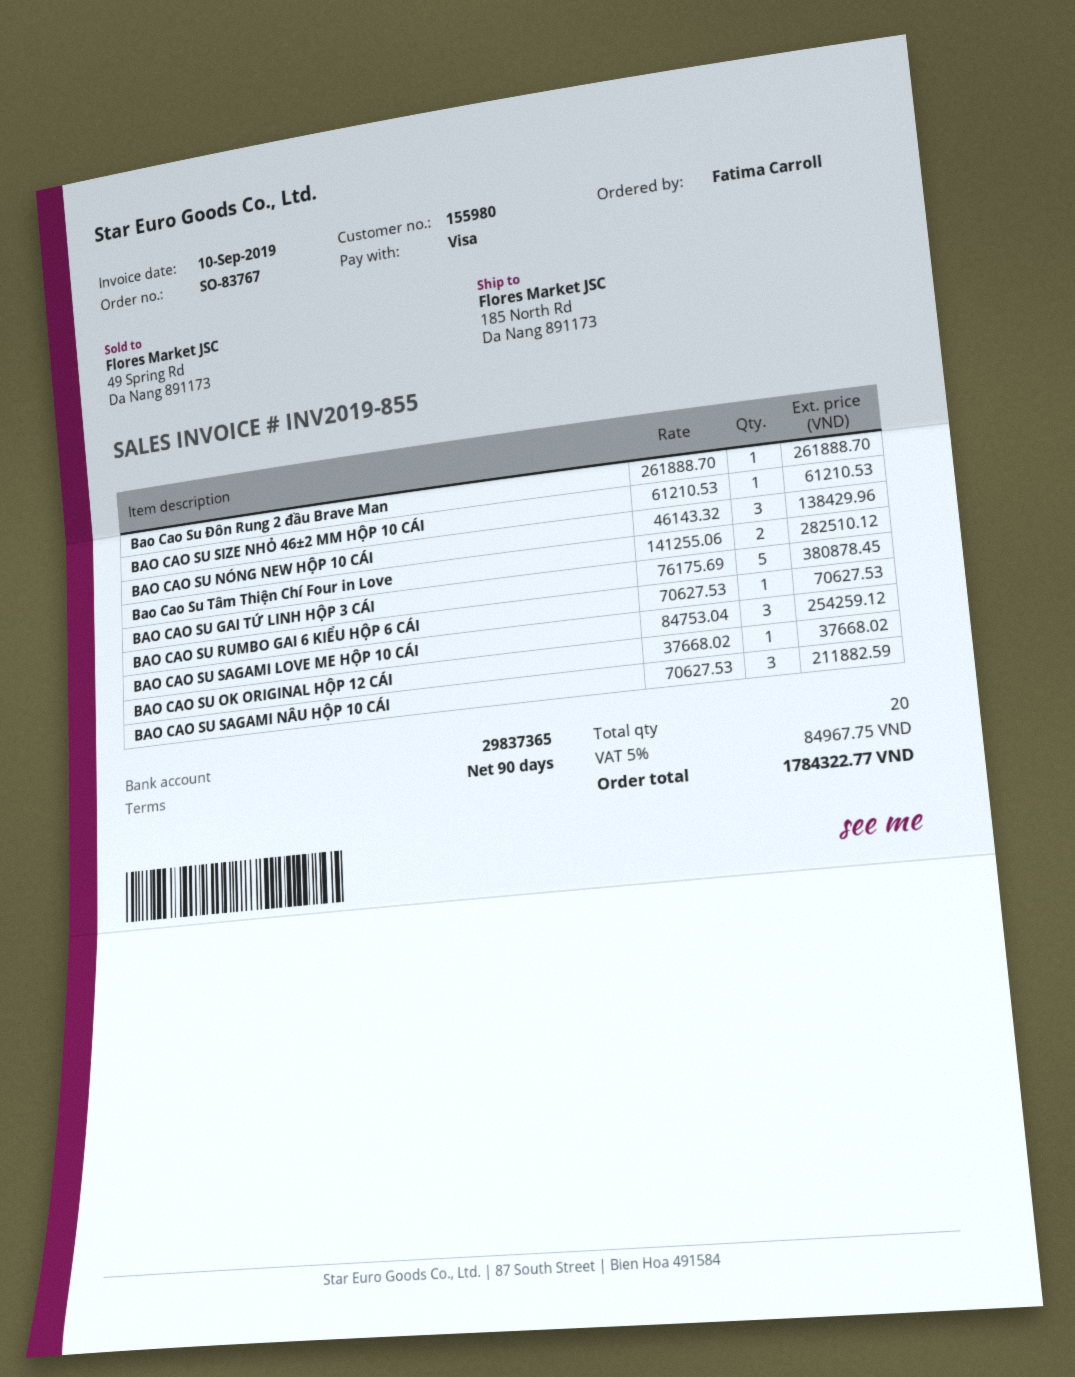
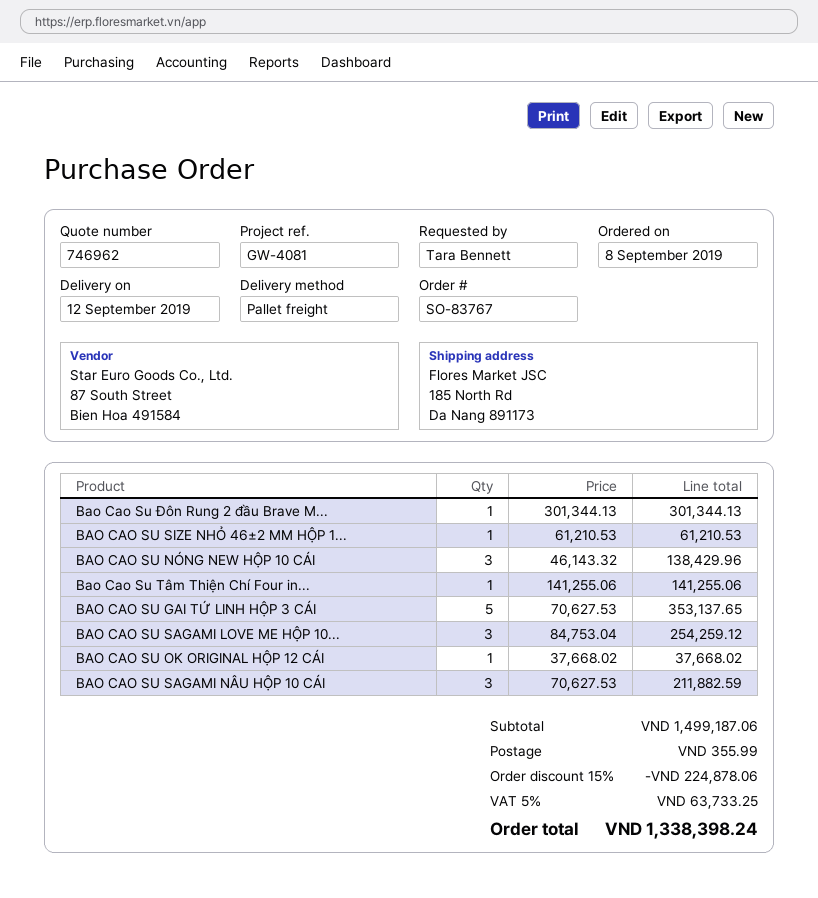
ordered by: Fatima Carroll -> Tara Bennett
Bao Cao Su Đôn Rung 2 đầu Brave Man: 1 x 261888.70 = 261888.70 -> 1 x 301344.13 = 301344.13
Bao Cao Su Tâm Thiện Chí Four in Love: 2 x 141255.06 = 282510.12 -> 1 x 141255.06 = 141255.06
BAO CAO SU GAI TỨ LINH HỘP 3 CÁI: 5 x 76175.69 = 380878.45 -> 5 x 70627.53 = 353137.65
BAO CAO SU RUMBO GAI 6 KIỂU HỘP 6 CÁI: 1 x 70627.53 = 70627.53 -> none
discount: none -> 15% = 224878.06
shipping: none -> 355.99
tax: 5% = 84967.75 -> 5% = 63733.25
total: 1784322.77 -> 1338398.24

